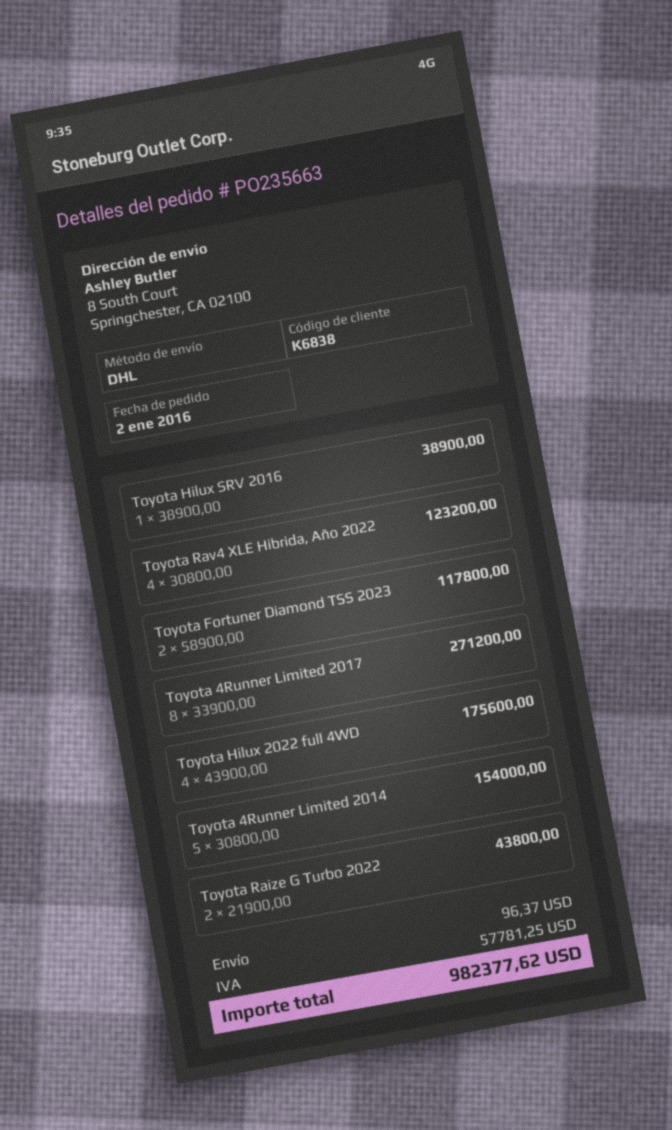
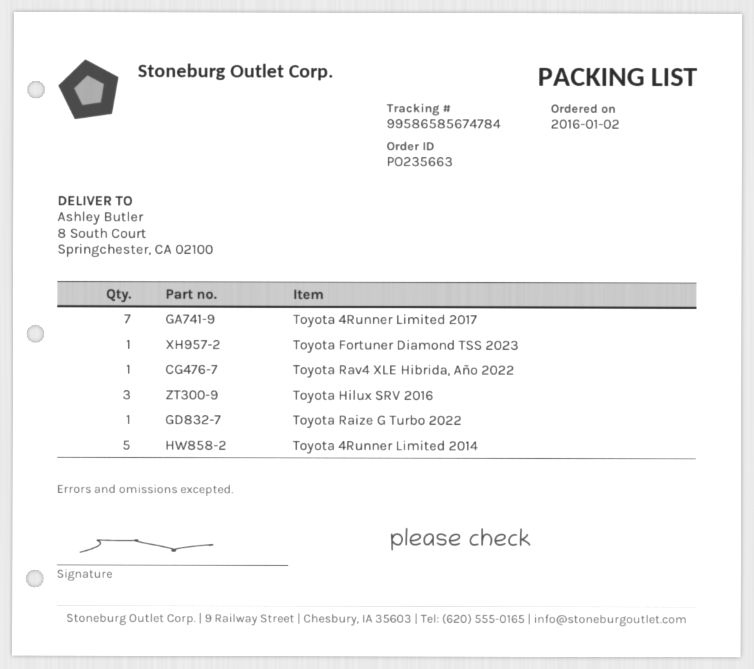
Toyota Hilux SRV 2016: 1 -> 3
Toyota Rav4 XLE Hibrida, Año 2022: 4 -> 1
Toyota Fortuner Diamond TSS 2023: 2 -> 1
Toyota 4Runner Limited 2017: 8 -> 7
Toyota Hilux 2022 full 4WD: 4 -> none
Toyota Raize G Turbo 2022: 2 -> 1

